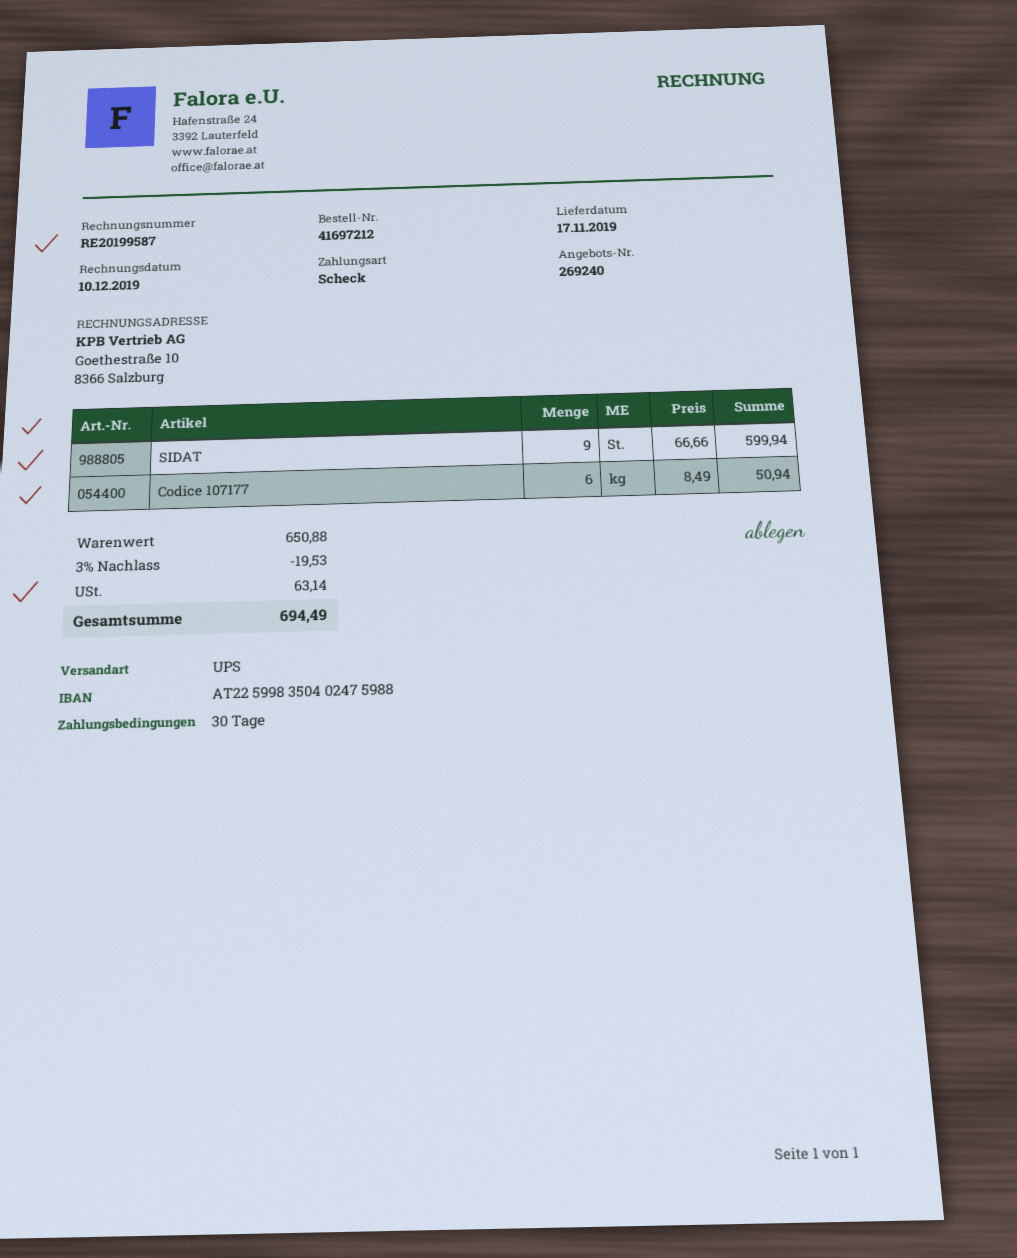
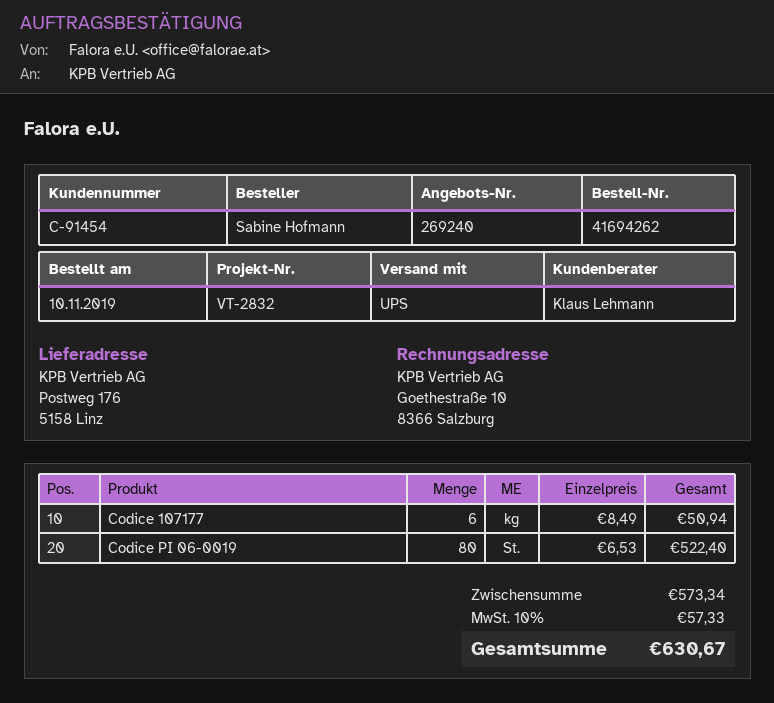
order number: 41697212 -> 41694262
SIDAT: 9 x 66.66 = 599.94 -> none
Codice PI 06-0019: none -> 80 x 6.53 = 522.40
subtotal: 650.88 -> 573.34
discount: 3% = 19.53 -> none
tax: 63.14 -> 57.33
total: 694.49 -> 630.67

